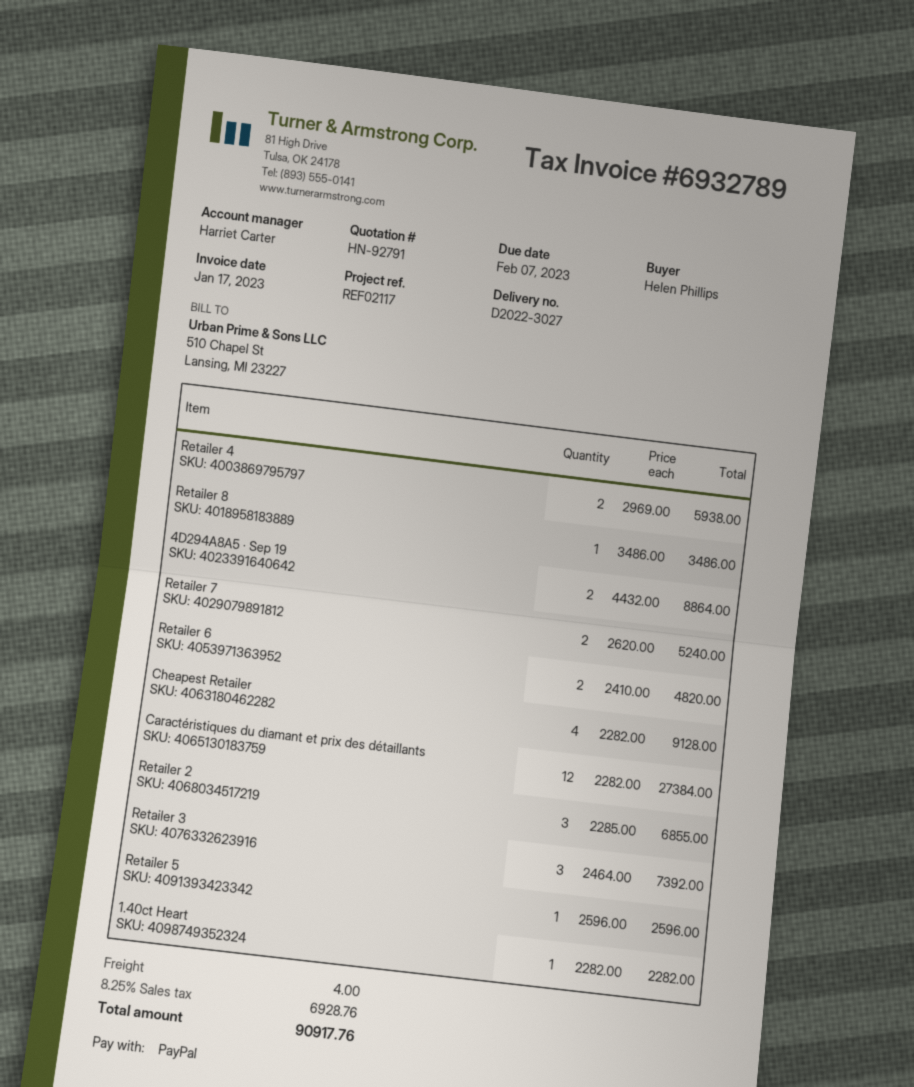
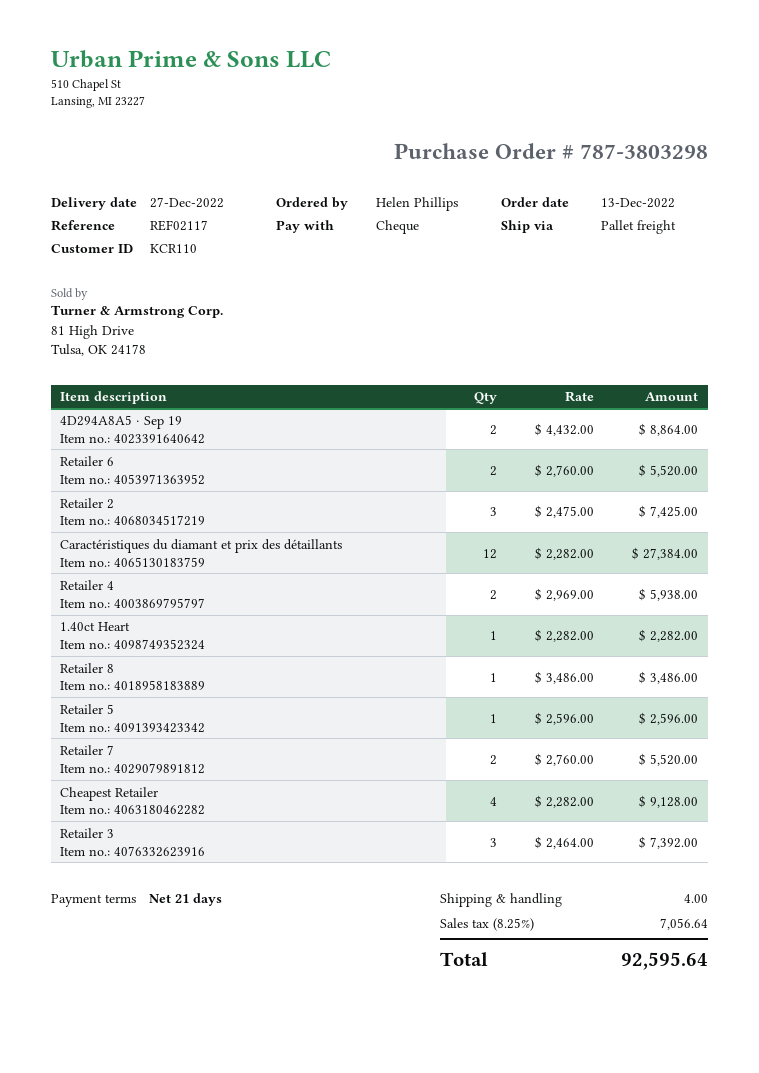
payment method: PayPal -> cheque
Retailer 7: 2 x 2620.00 = 5240.00 -> 2 x 2760.00 = 5520.00
Retailer 6: 2 x 2410.00 = 4820.00 -> 2 x 2760.00 = 5520.00
Retailer 2: 3 x 2285.00 = 6855.00 -> 3 x 2475.00 = 7425.00
tax: 8.25% = 6928.76 -> 8.25% = 7056.64
total: 90917.76 -> 92595.64

